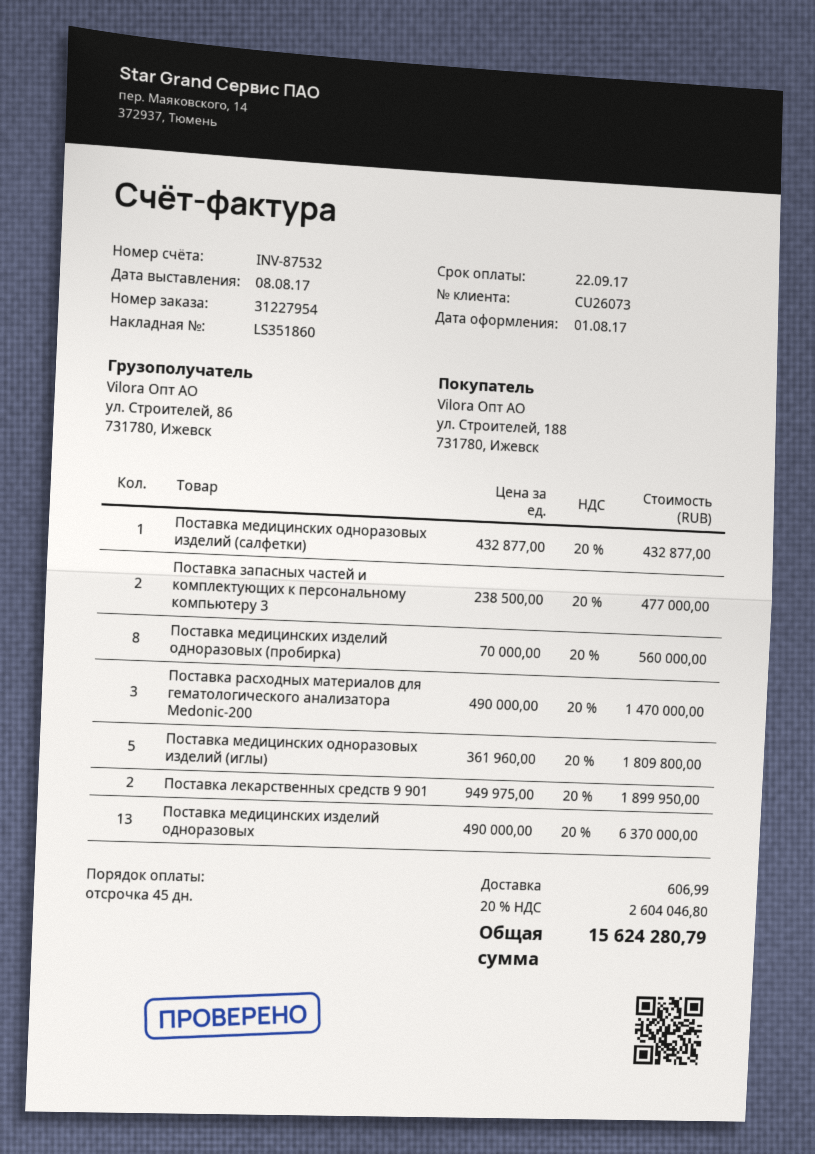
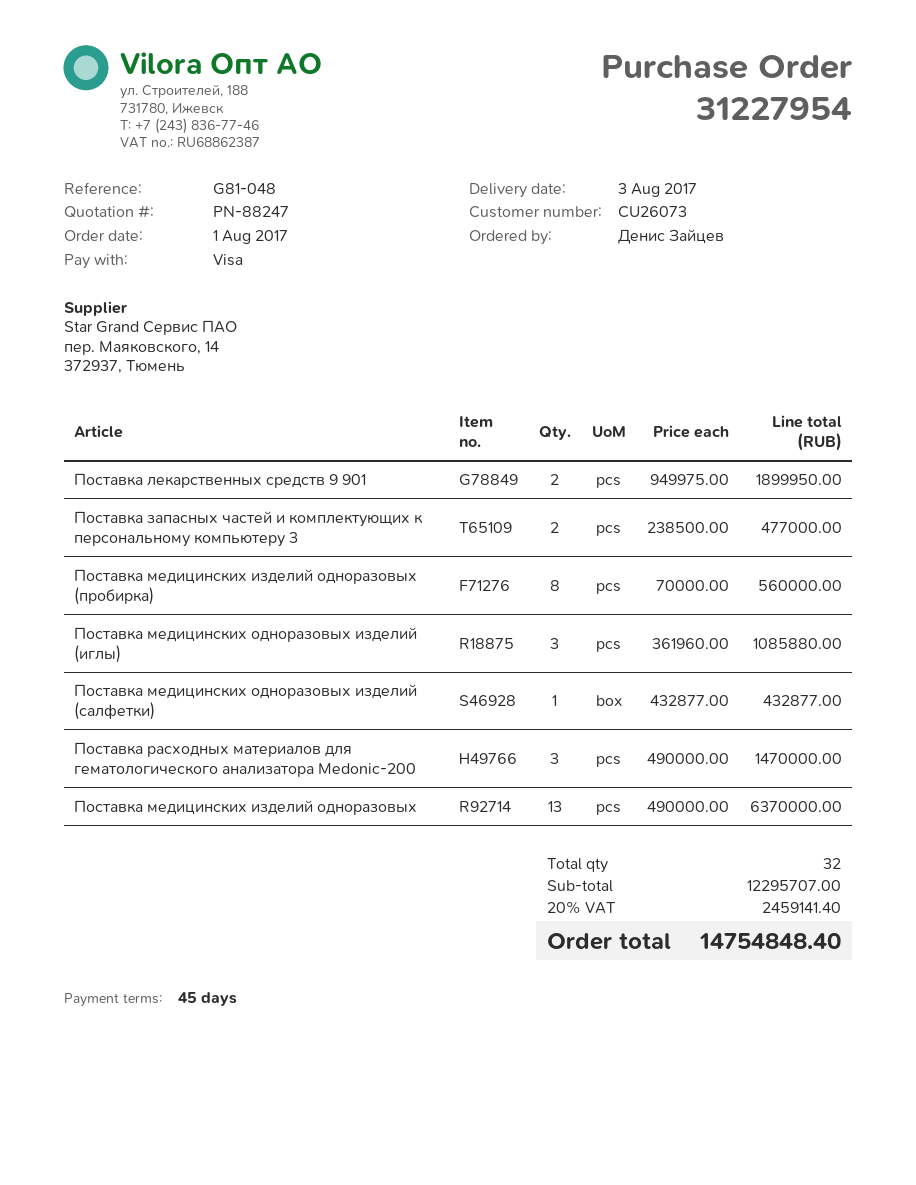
Поставка медицинских одноразовых изделий (иглы): 5 x 361960.00 = 1809800.00 -> 3 x 361960.00 = 1085880.00
shipping: 606.99 -> none
tax: 20% = 2604046.80 -> 20% = 2459141.40
total: 15624280.79 -> 14754848.40

